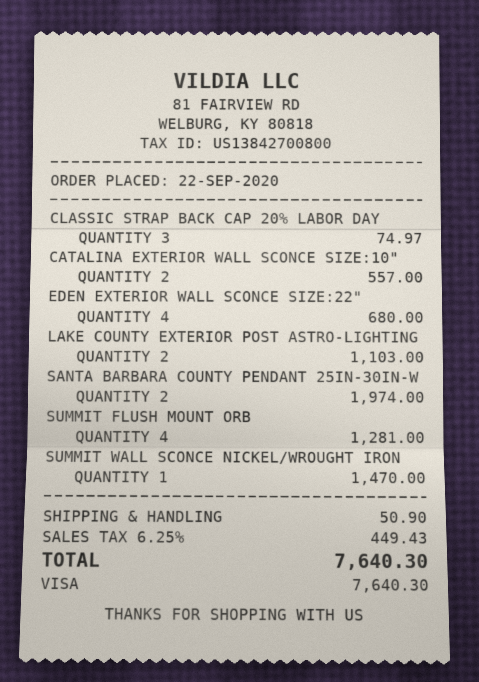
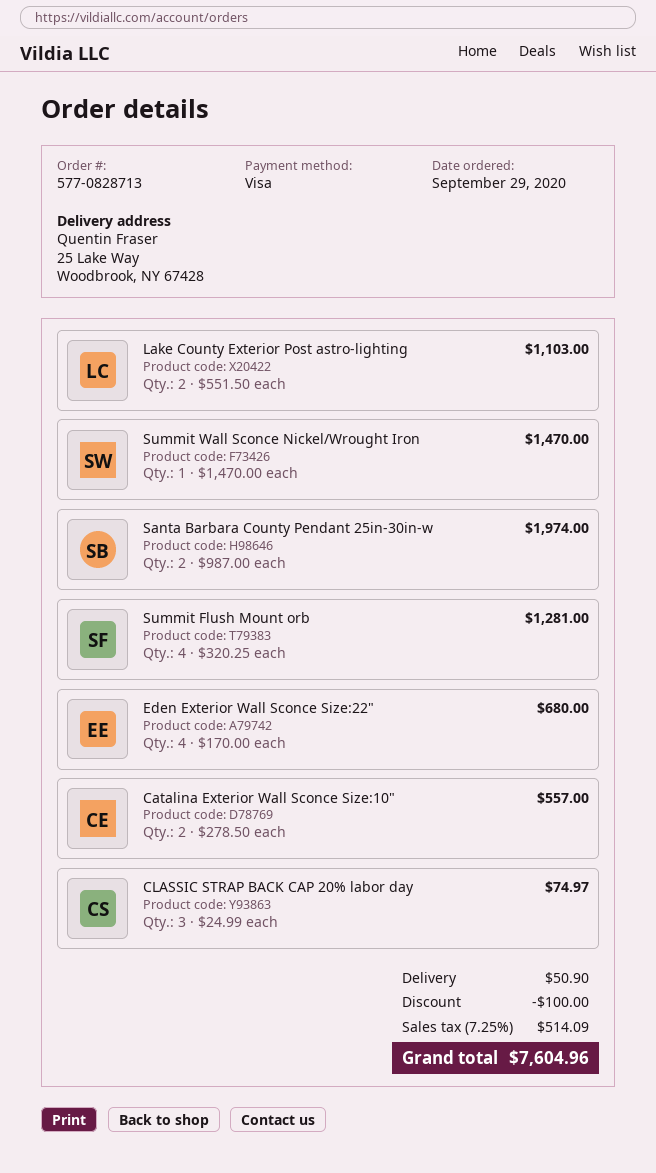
order date: 2020-09-22 -> 2020-09-29
discount: none -> 100.00
tax: 6.25% = 449.43 -> 7.25% = 514.09
total: 7640.30 -> 7604.96

